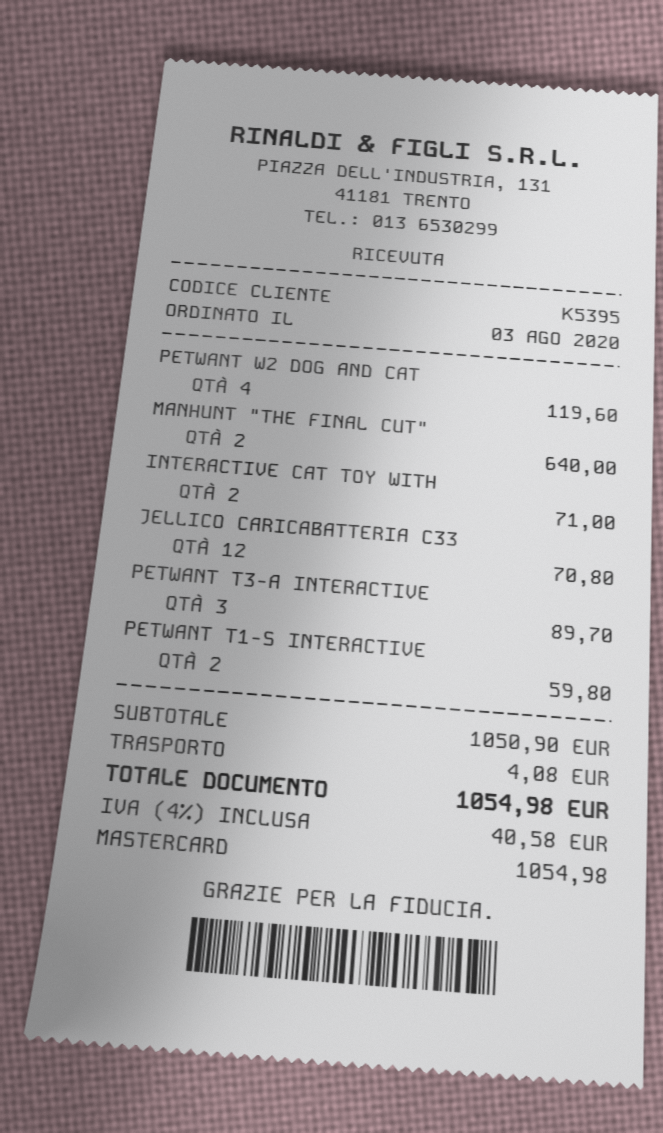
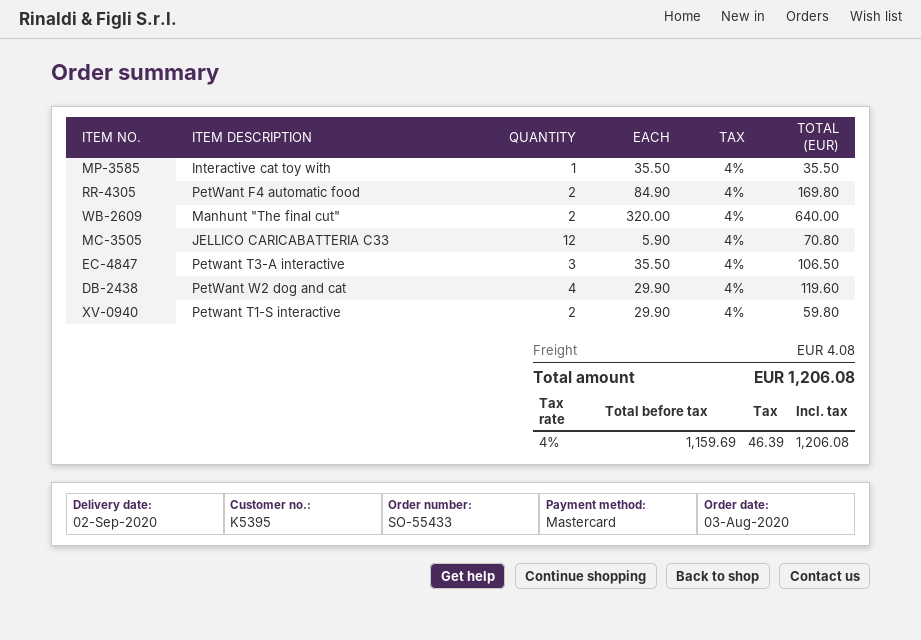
INTERACTIVE CAT TOY WITH: 2 for 71.00 -> 1 for 35.50
PETWANT T3-A INTERACTIVE: 3 for 89.70 -> 3 for 106.50
PetWant F4 automatic food: none -> 2 for 169.80
tax: 4% = 40.58 -> 4% = 46.39
total: 1054.98 -> 1206.08

